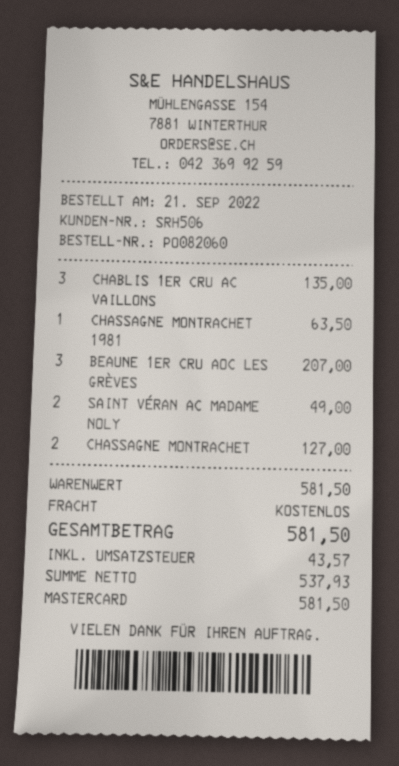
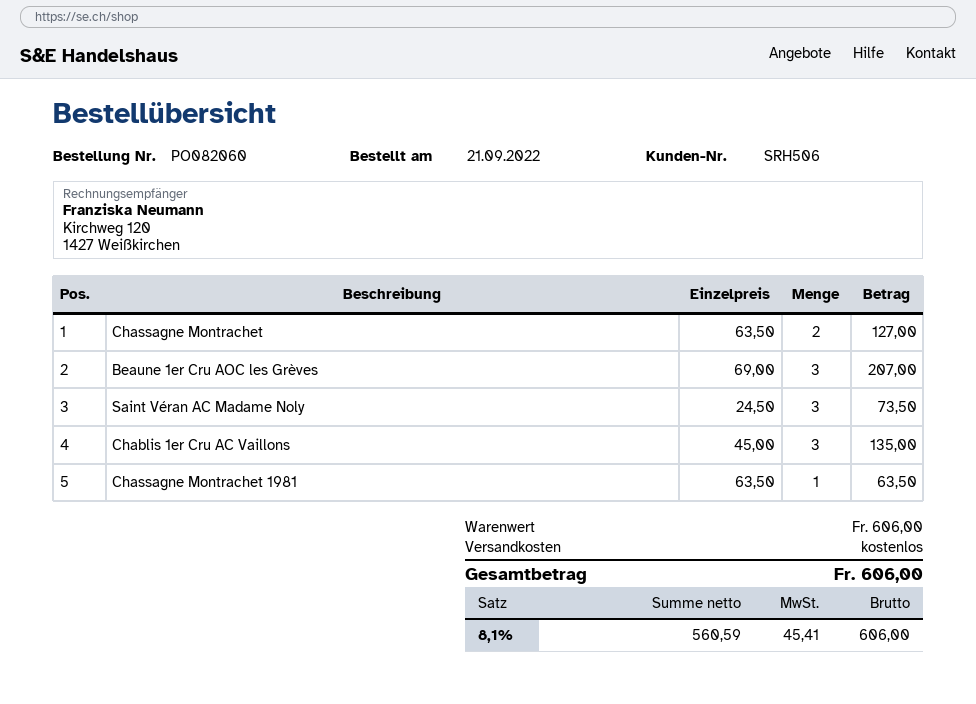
SAINT VÉRAN AC MADAME NOLY: 2 for 49.00 -> 3 for 73.50
subtotal: 581.50 -> 606.00
net: 537.93 -> 560.59
tax: 43.57 -> 45.41
total: 581.50 -> 606.00

